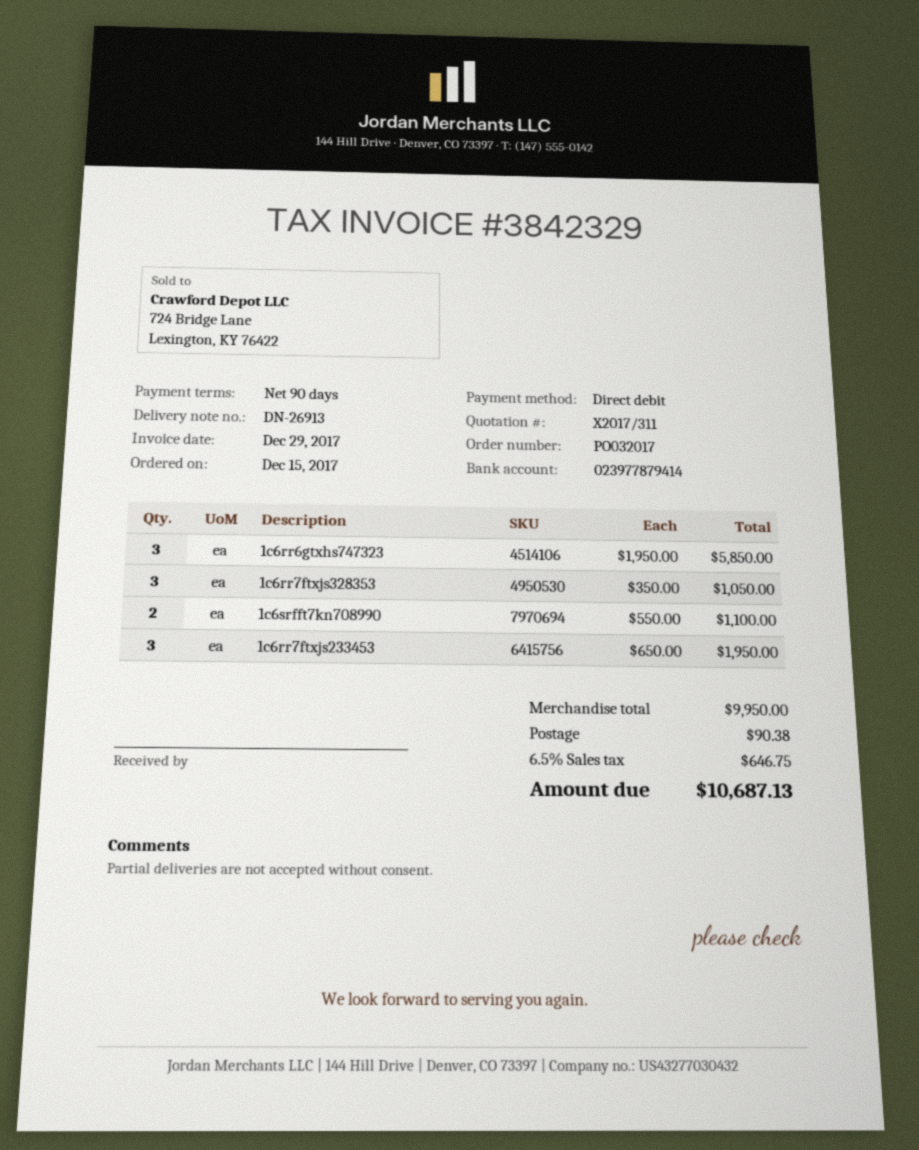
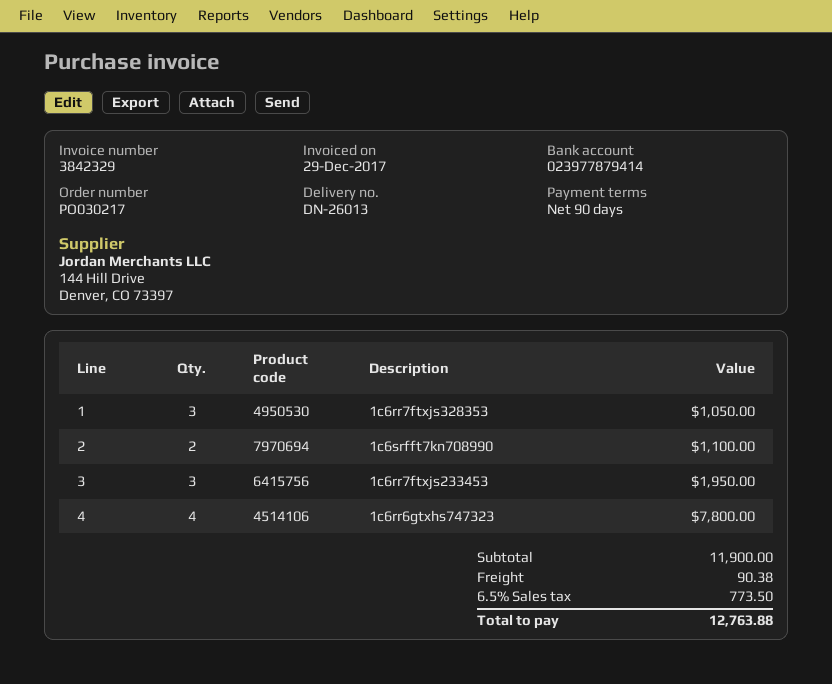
order number: PO032017 -> PO030217
delivery note number: DN-26913 -> DN-26013
1c6rr6gtxhs747323: 3 for 5850.00 -> 4 for 7800.00
subtotal: 9950.00 -> 11900.00
tax: 6.5% = 646.75 -> 6.5% = 773.50
total: 10687.13 -> 12763.88

